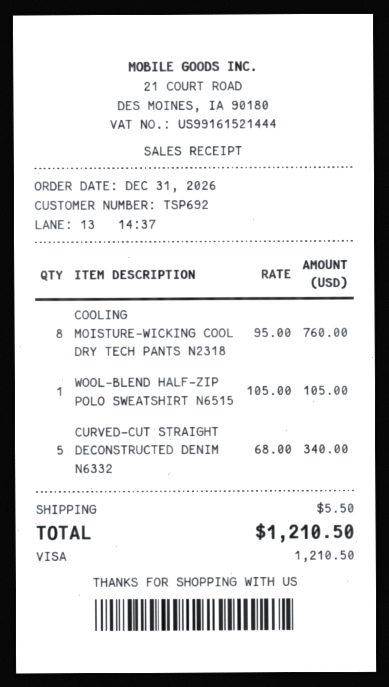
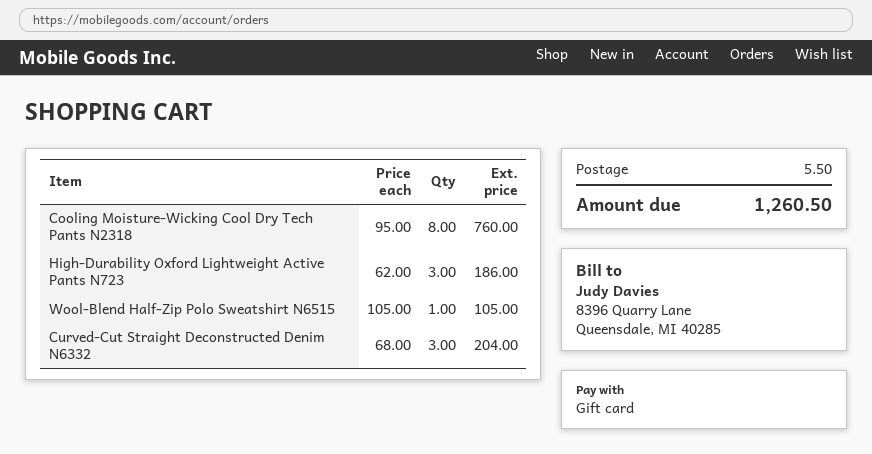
payment method: Visa -> gift card
CURVED-CUT STRAIGHT DECONSTRUCTED DENIM N6332: 5 x 68.00 = 340.00 -> 3 x 68.00 = 204.00
High-Durability Oxford Lightweight Active Pants N723: none -> 3 x 62.00 = 186.00
total: 1210.50 -> 1260.50

